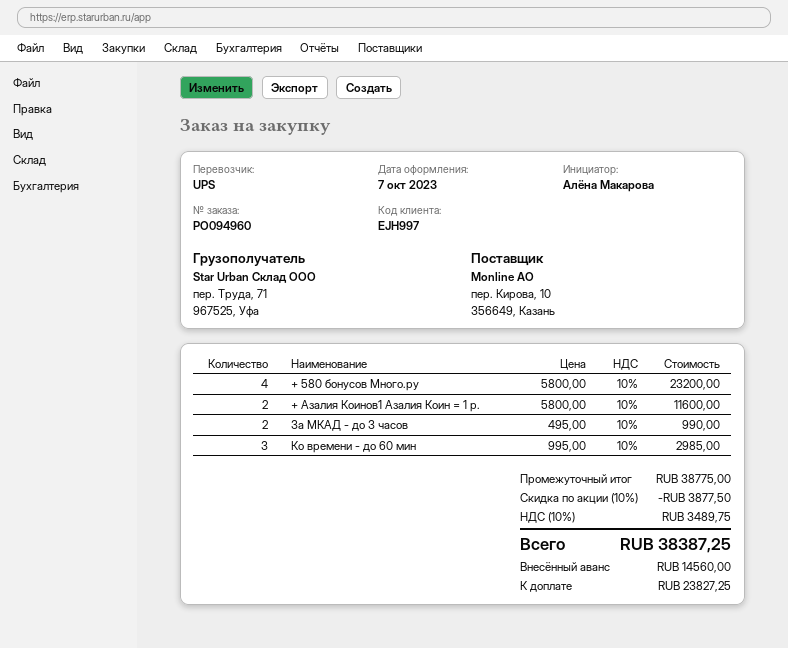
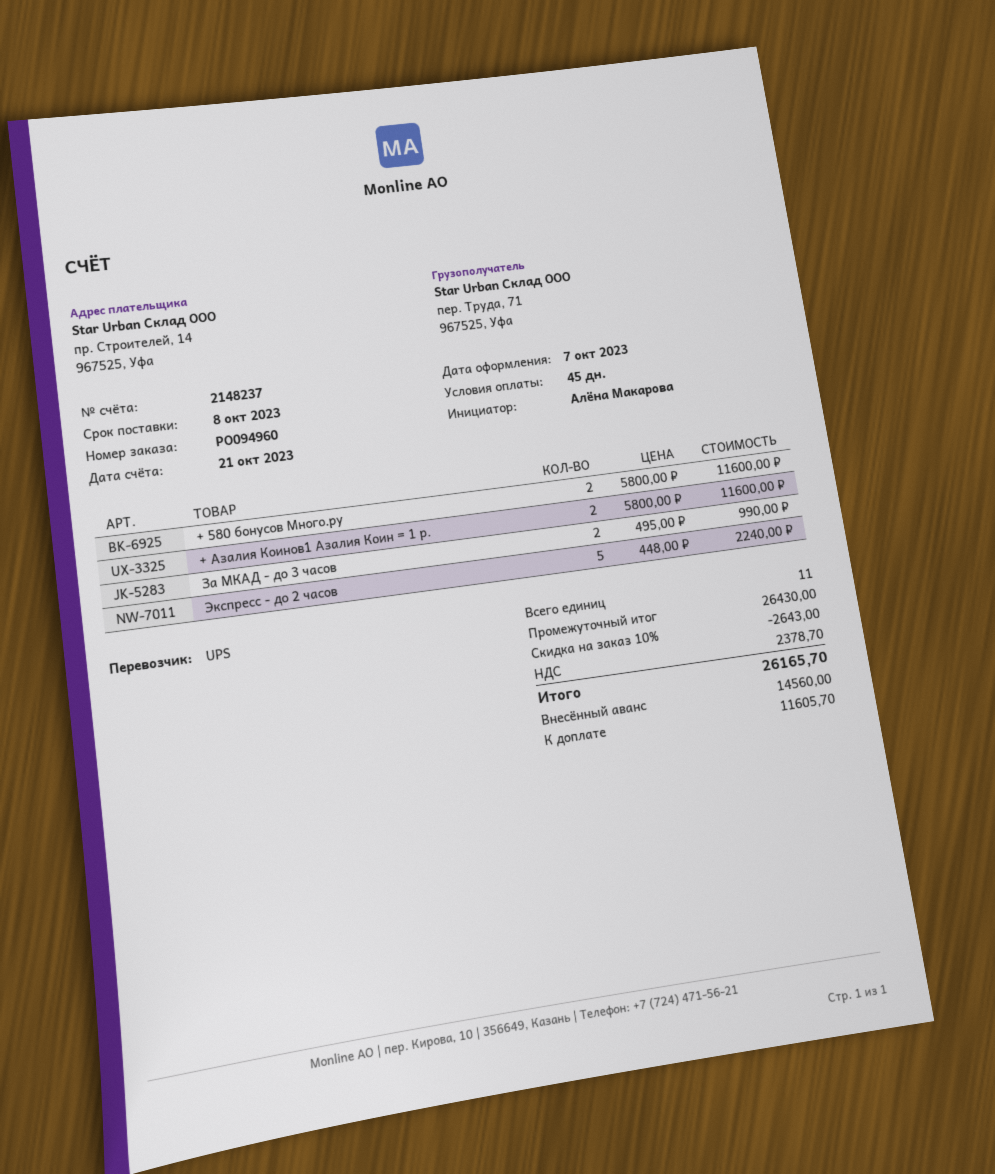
+ 580 бонусов Много.ру: 4 x 5800.00 = 23200.00 -> 2 x 5800.00 = 11600.00
Ко времени - до 60 мин: 3 x 995.00 = 2985.00 -> none
Экспресс - до 2 часов: none -> 5 x 448.00 = 2240.00
subtotal: 38775.00 -> 26430.00
discount: 10% = 3877.50 -> 10% = 2643.00
tax: 3489.75 -> 2378.70
total: 38387.25 -> 26165.70
balance: 23827.25 -> 11605.70

